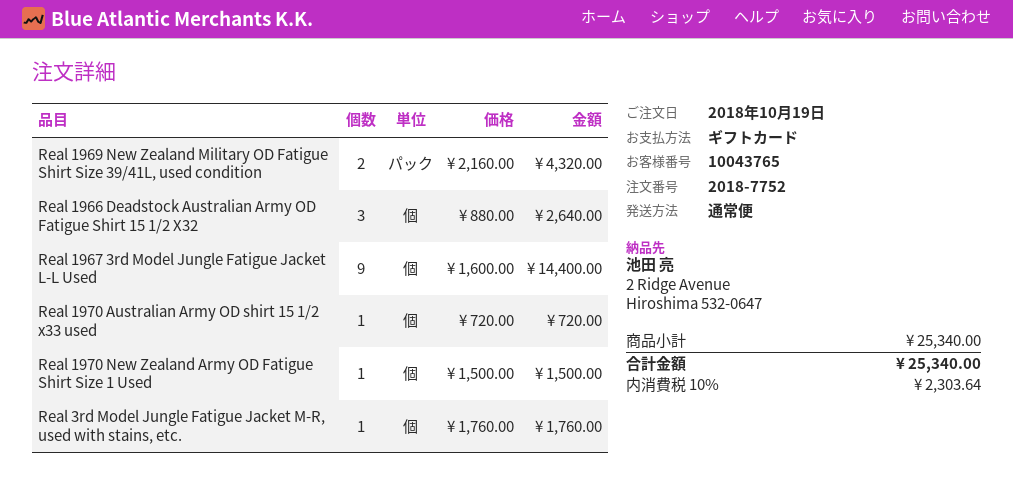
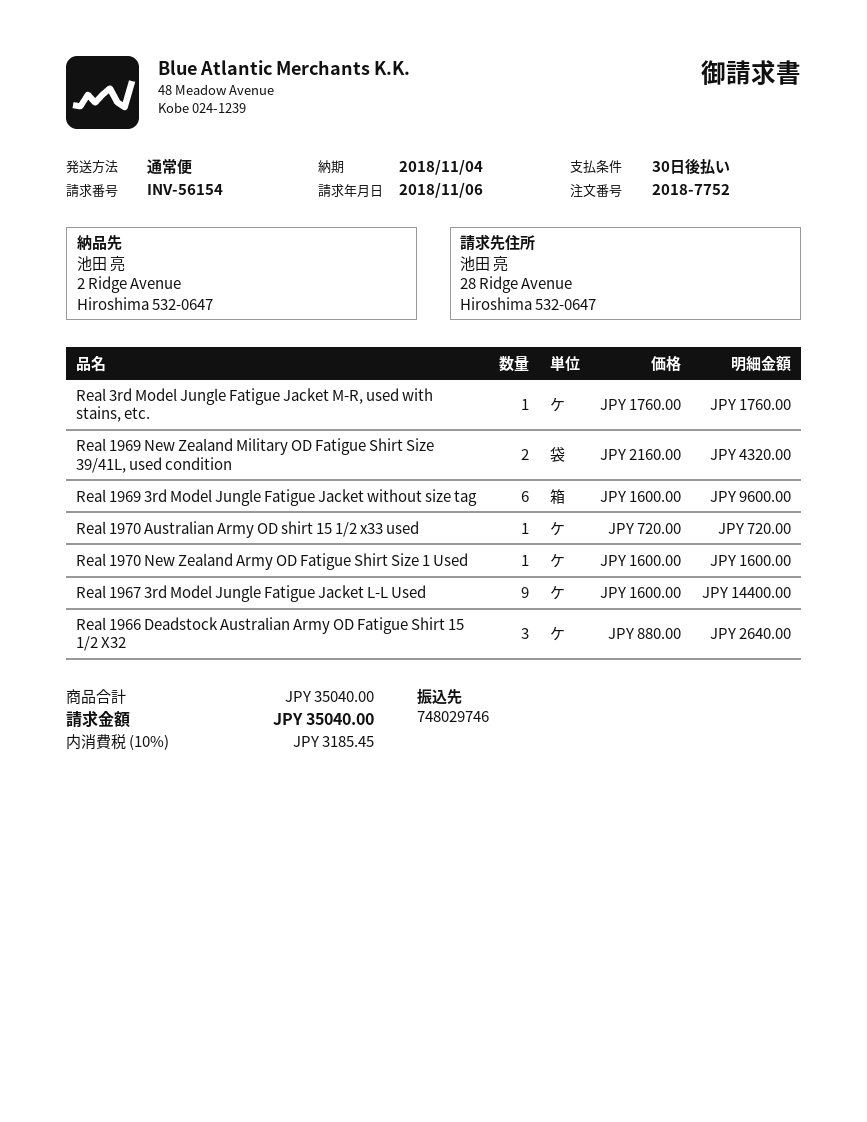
Real 1970 New Zealand Army OD Fatigue Shirt Size 1 Used: 1 x 1500.00 = 1500.00 -> 1 x 1600.00 = 1600.00
Real 1969 3rd Model Jungle Fatigue Jacket without size tag: none -> 6 x 1600.00 = 9600.00
subtotal: 25340.00 -> 35040.00
tax: 10% = 2303.64 -> 10% = 3185.45
total: 25340.00 -> 35040.00

